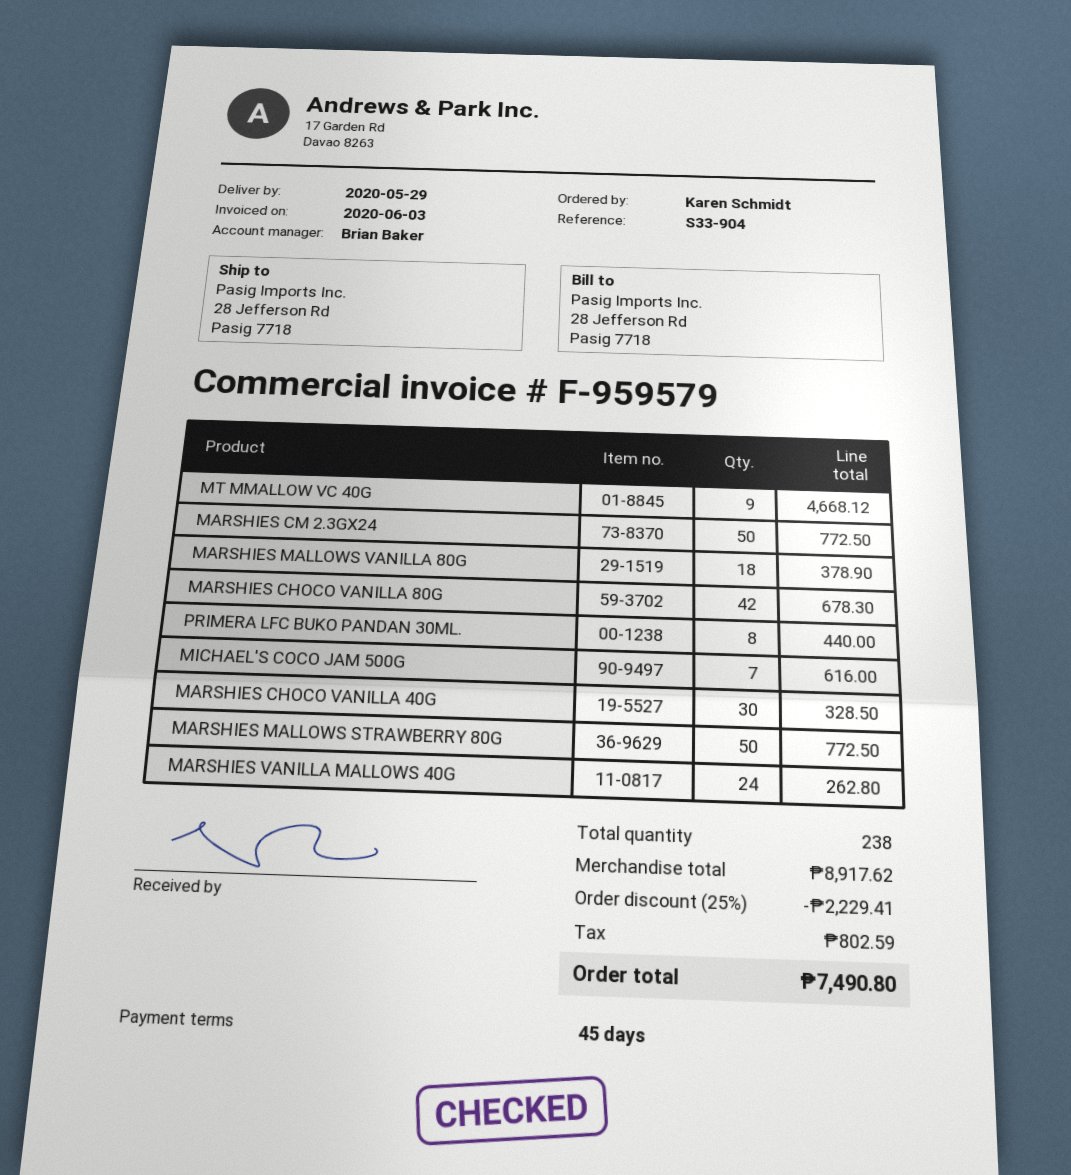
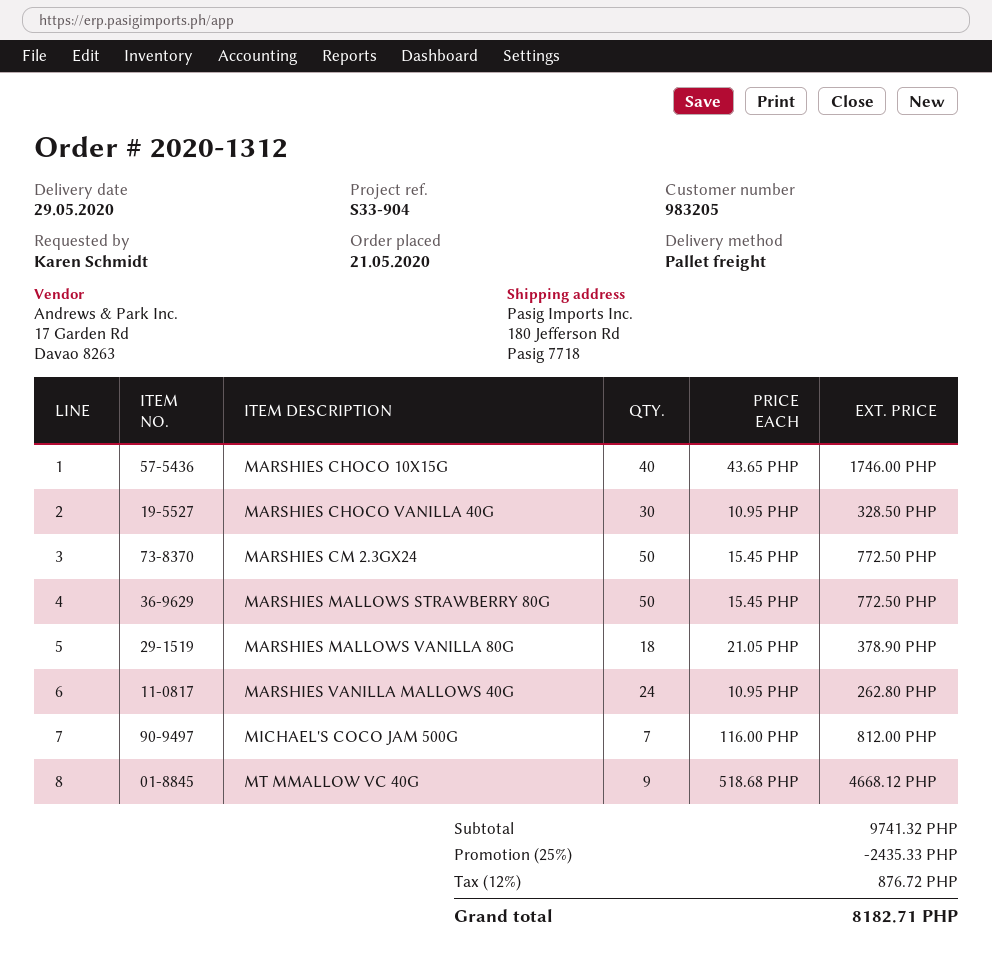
ship to: 28 Jefferson Rd, Pasig 7718 -> 180 Jefferson Rd, Pasig 7718
MARSHIES CHOCO VANILLA 80G: 42 for 678.30 -> none
PRIMERA LFC BUKO PANDAN 30ML.: 8 for 440.00 -> none
MICHAEL'S COCO JAM 500G: 7 for 616.00 -> 7 for 812.00
MARSHIES CHOCO 10X15G: none -> 40 for 1746.00
subtotal: 8917.62 -> 9741.32
discount: 25% = 2229.41 -> 25% = 2435.33
tax: 802.59 -> 876.72
total: 7490.80 -> 8182.71

